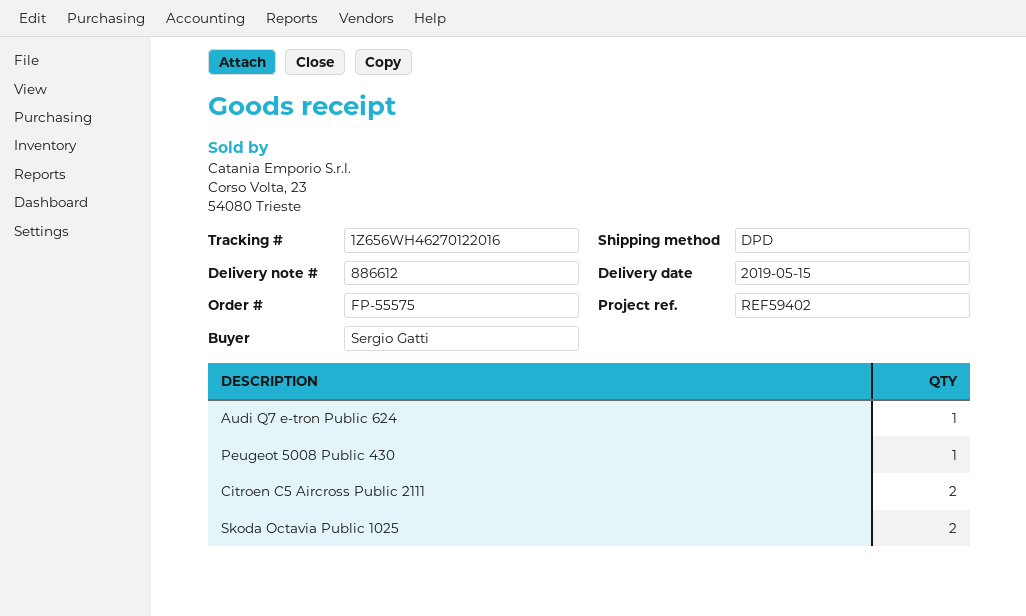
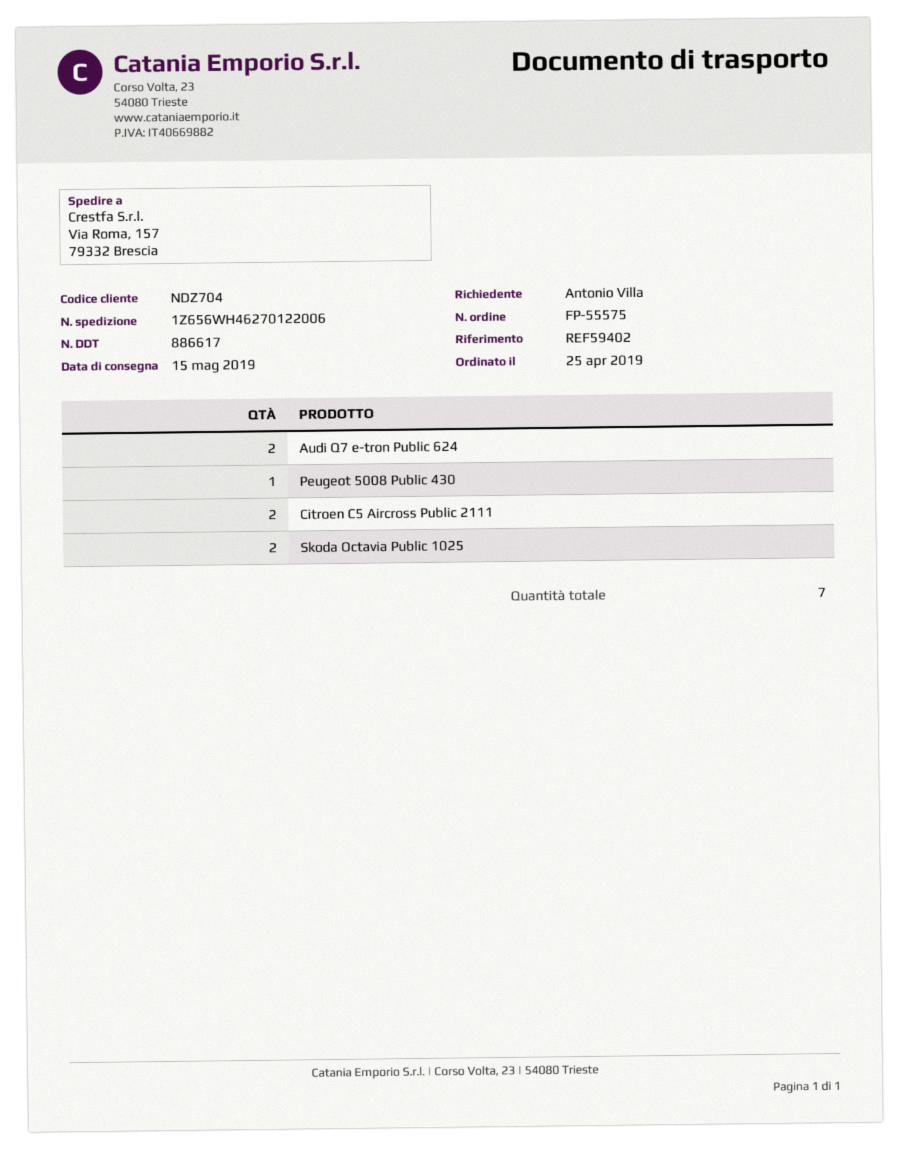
delivery note number: 886612 -> 886617
ordered by: Sergio Gatti -> Antonio Villa
tracking number: 1Z656WH46270122016 -> 1Z656WH46270122006
Audi Q7 e-tron Public 624: 1 -> 2

